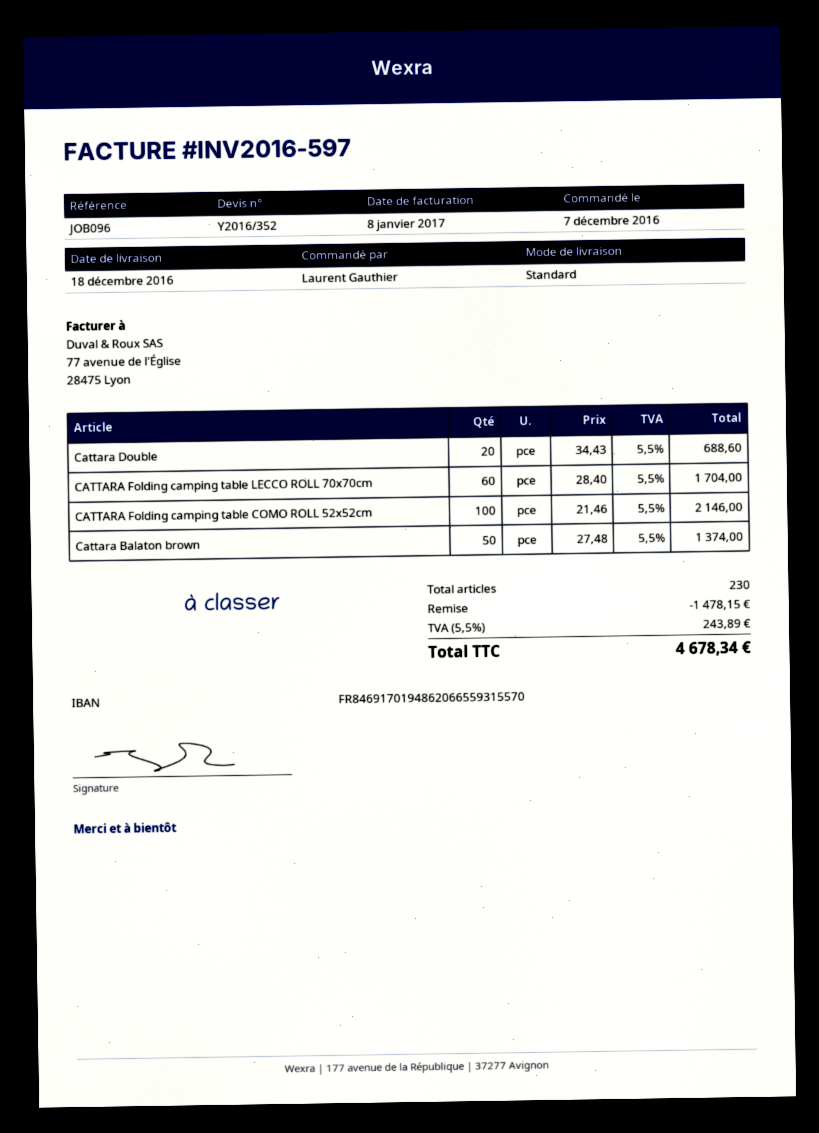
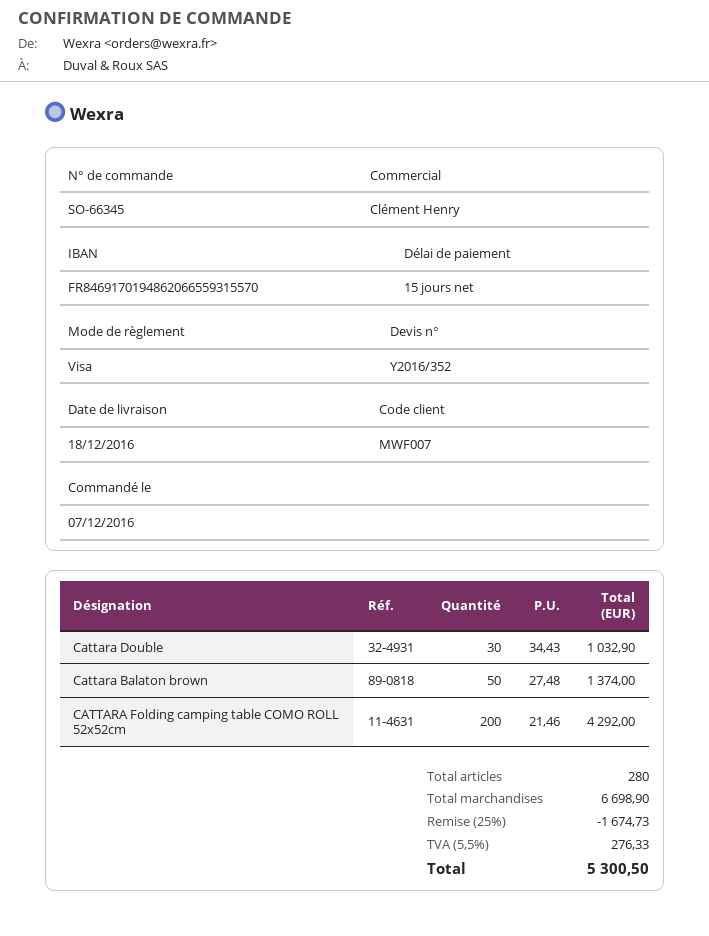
Cattara Double: 20 x 34.43 = 688.60 -> 30 x 34.43 = 1032.90
CATTARA Folding camping table LECCO ROLL 70x70cm: 60 x 28.40 = 1704.00 -> none
CATTARA Folding camping table COMO ROLL 52x52cm: 100 x 21.46 = 2146.00 -> 200 x 21.46 = 4292.00
total quantity: 230 -> 280
discount: 1478.15 -> 1674.73
tax: 5.5% = 243.89 -> 5.5% = 276.33
total: 4678.34 -> 5300.50

